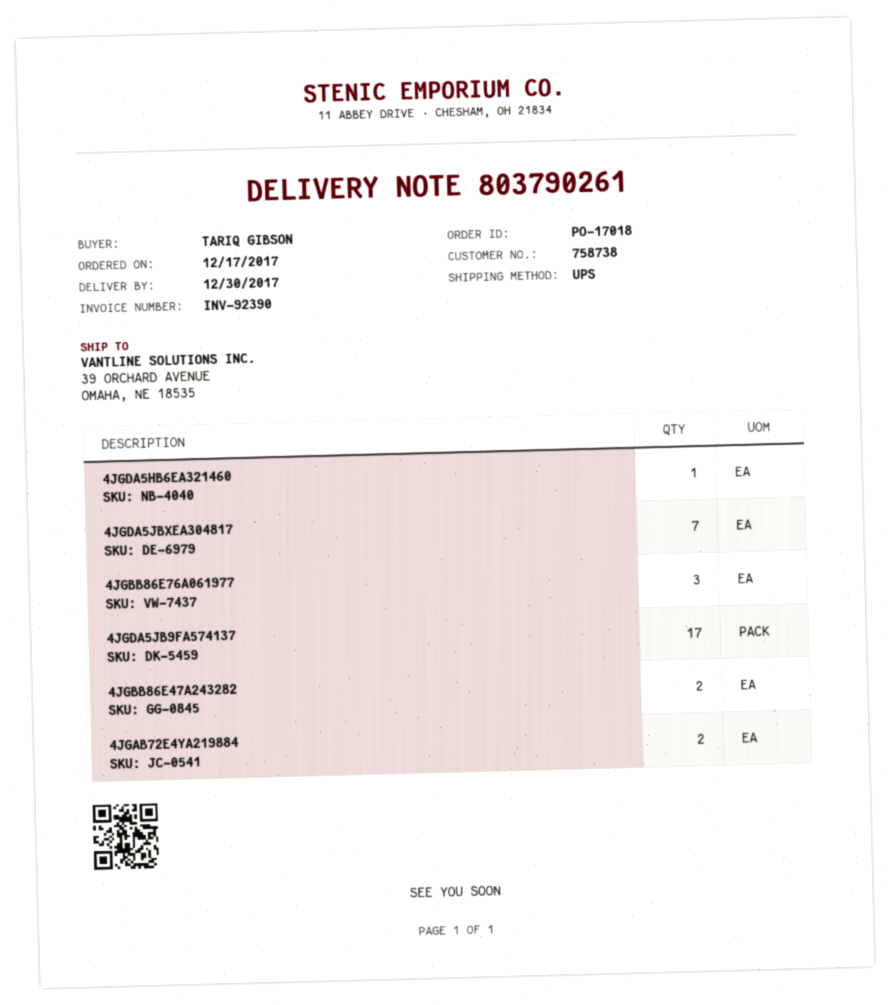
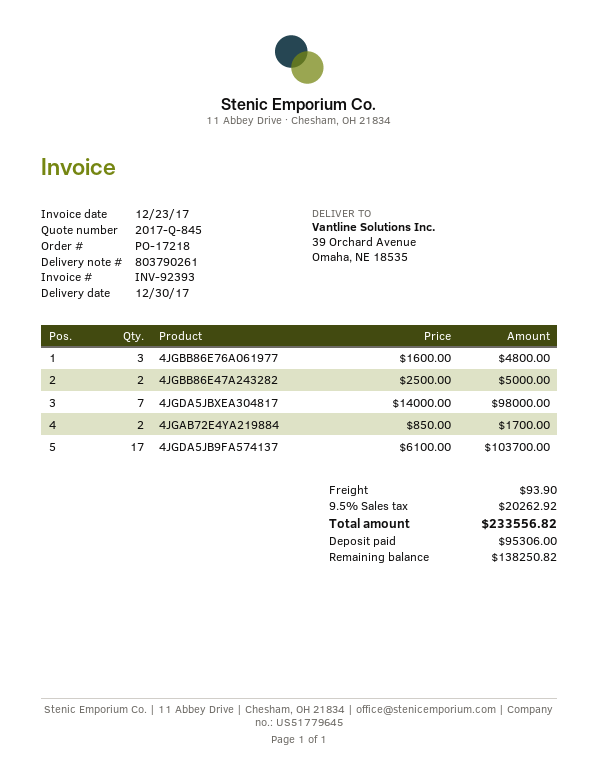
order number: PO-17018 -> PO-17218
invoice number: INV-92390 -> INV-92393
4JGDA5HB6EA321460: 1 -> none

